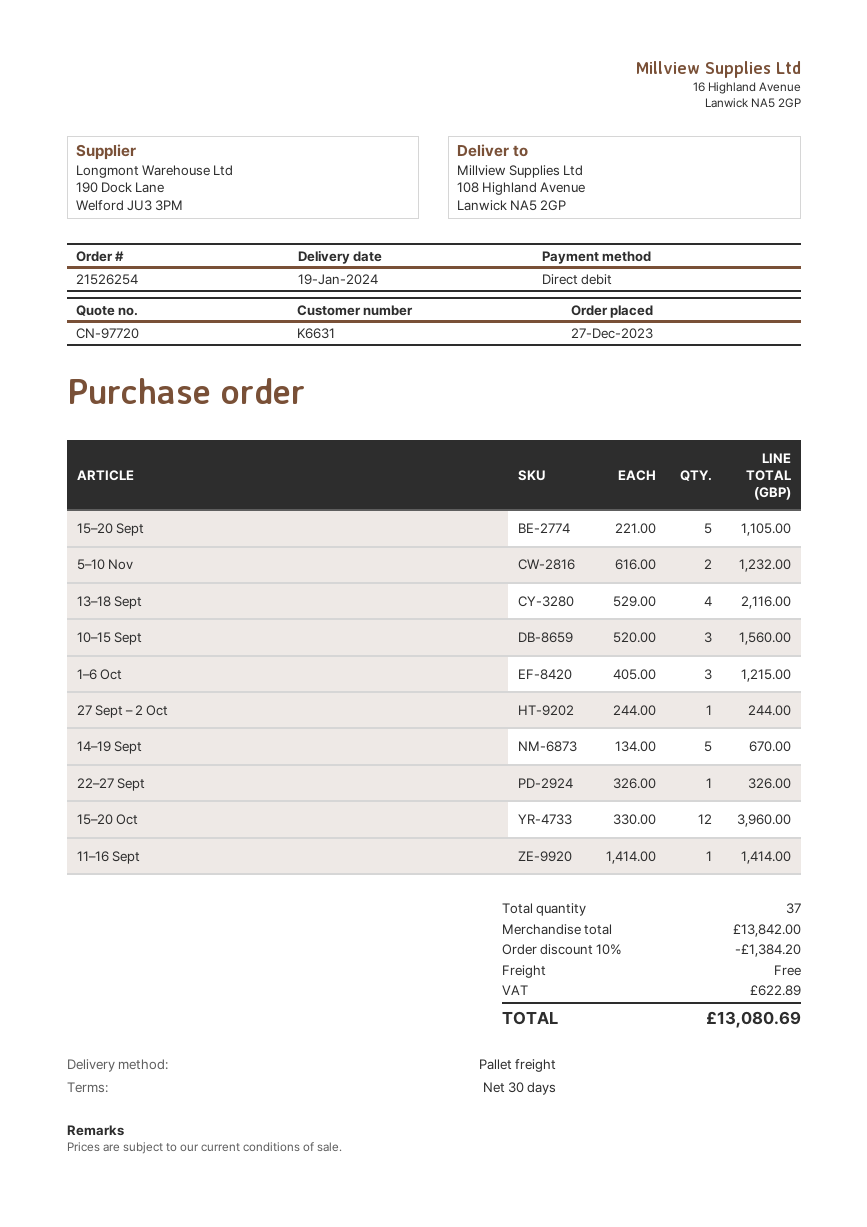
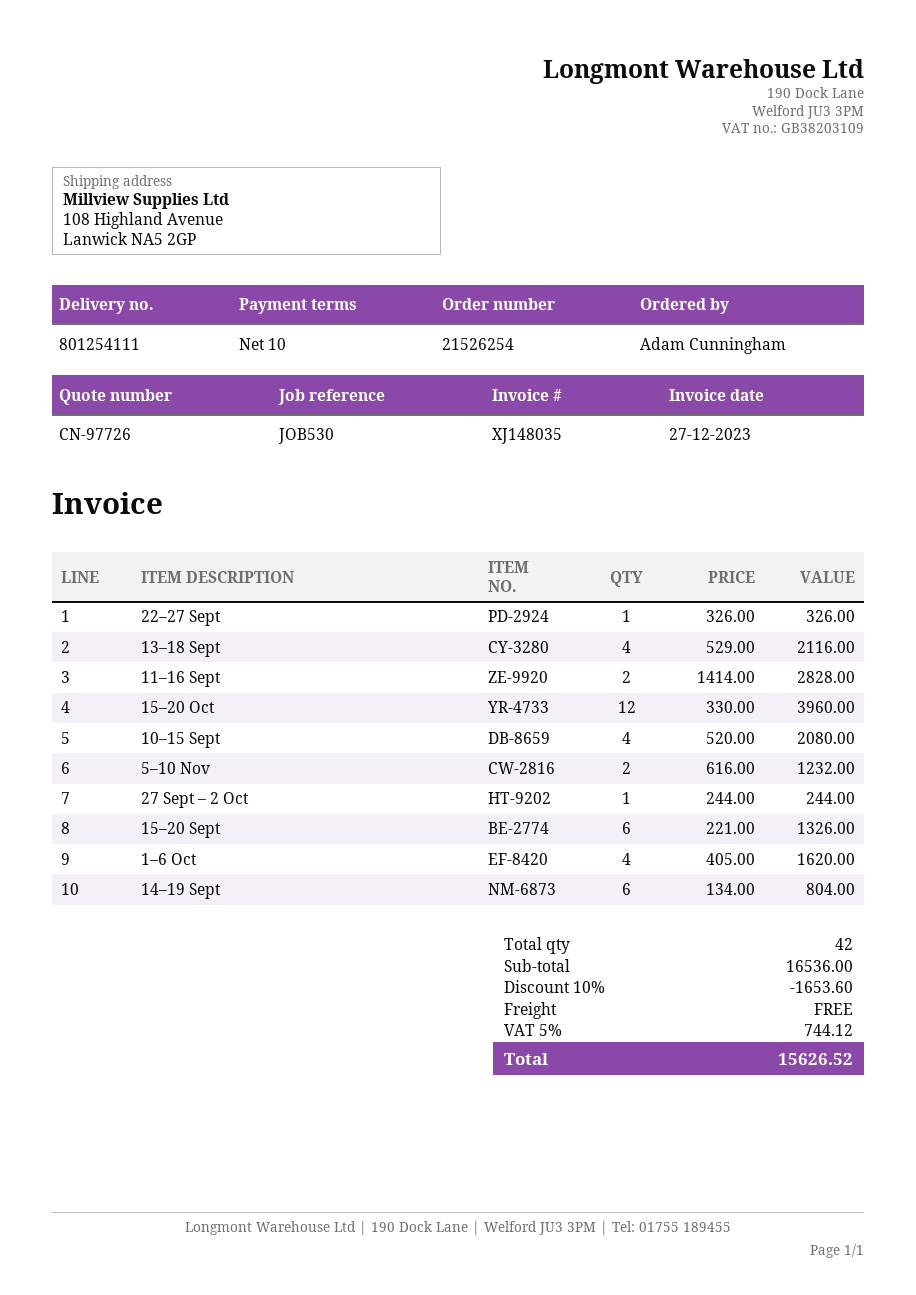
quote number: CN-97720 -> CN-97726
payment terms: 30 days -> 10 days
15–20 Sept: 5 x 221.00 = 1105.00 -> 6 x 221.00 = 1326.00
10–15 Sept: 3 x 520.00 = 1560.00 -> 4 x 520.00 = 2080.00
1–6 Oct: 3 x 405.00 = 1215.00 -> 4 x 405.00 = 1620.00
14–19 Sept: 5 x 134.00 = 670.00 -> 6 x 134.00 = 804.00
11–16 Sept: 1 x 1414.00 = 1414.00 -> 2 x 1414.00 = 2828.00
total quantity: 37 -> 42
subtotal: 13842.00 -> 16536.00
discount: 10% = 1384.20 -> 10% = 1653.60
tax: 622.89 -> 744.12
total: 13080.69 -> 15626.52

